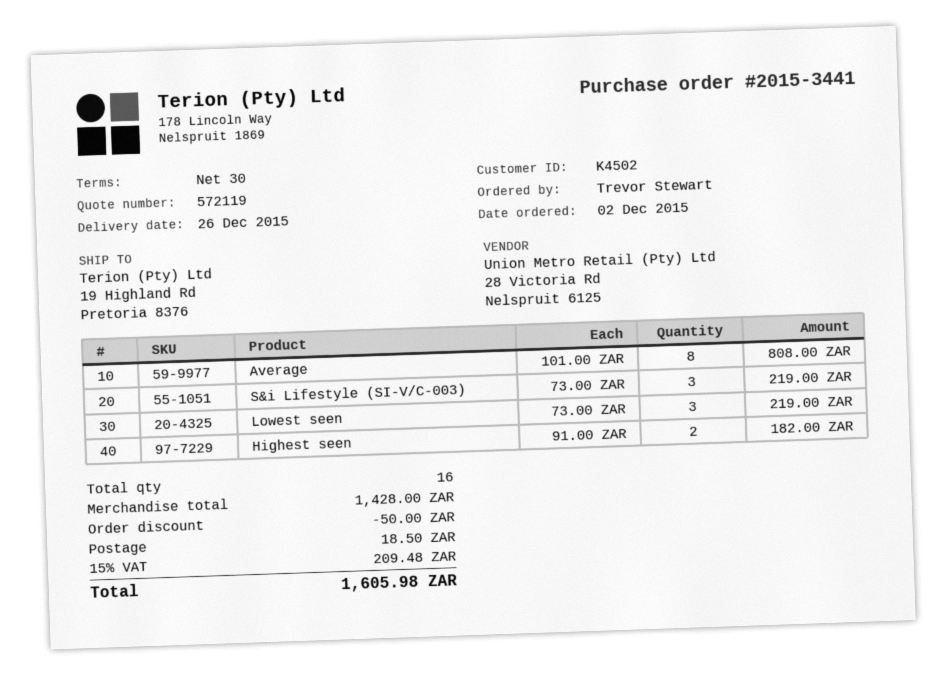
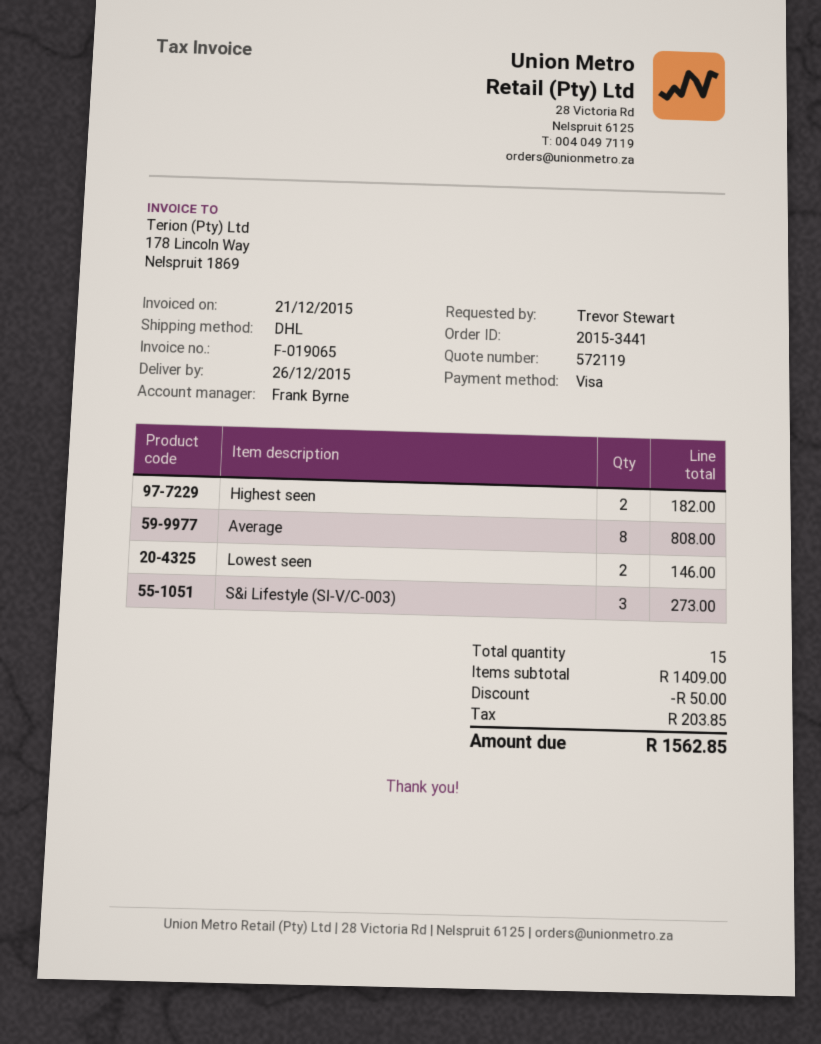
S&i Lifestyle (SI-V/C-003): 3 for 219.00 -> 3 for 273.00
Lowest seen: 3 for 219.00 -> 2 for 146.00
total quantity: 16 -> 15
subtotal: 1428.00 -> 1409.00
shipping: 18.50 -> none
tax: 209.48 -> 203.85
total: 1605.98 -> 1562.85

